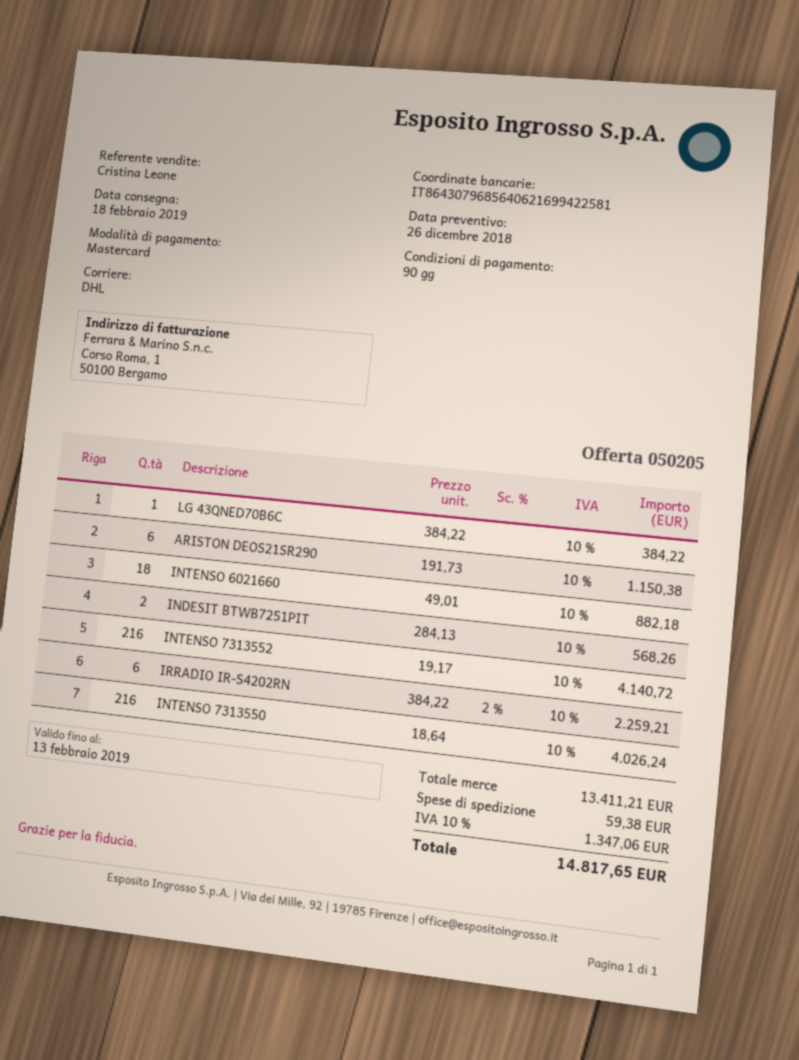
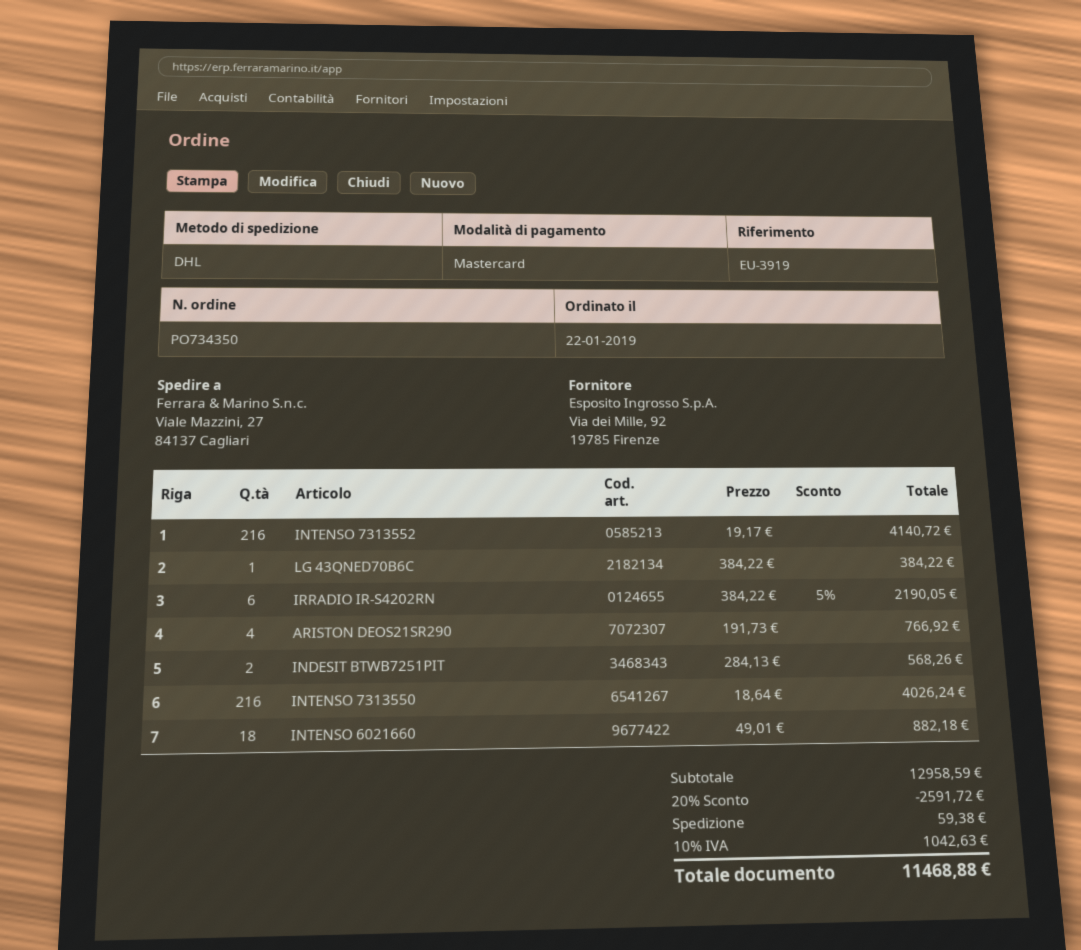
ARISTON DEOS21SR290: 6 x 191.73 = 1150.38 -> 4 x 191.73 = 766.92
IRRADIO IR-S4202RN: 6 x 384.22 - 2% = 2259.21 -> 6 x 384.22 - 5% = 2190.05
subtotal: 13411.21 -> 12958.59
discount: none -> 20% = 2591.72
tax: 10% = 1347.06 -> 10% = 1042.63
total: 14817.65 -> 11468.88

